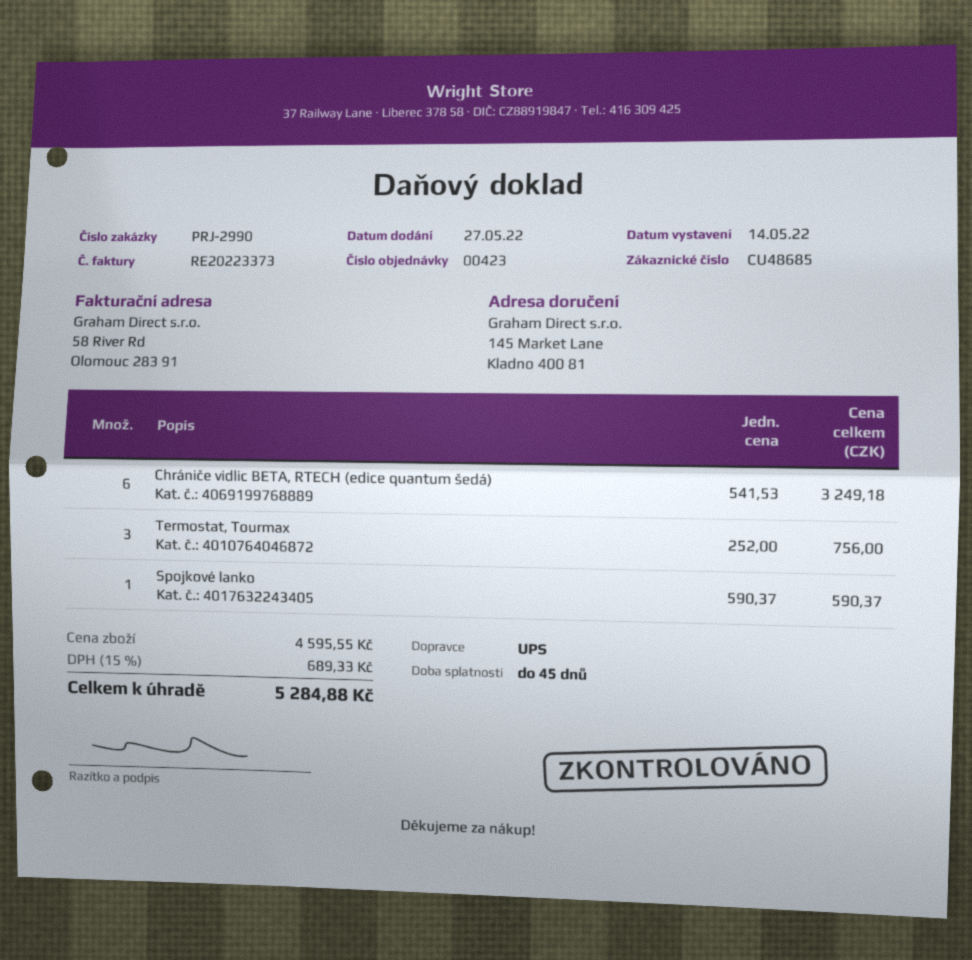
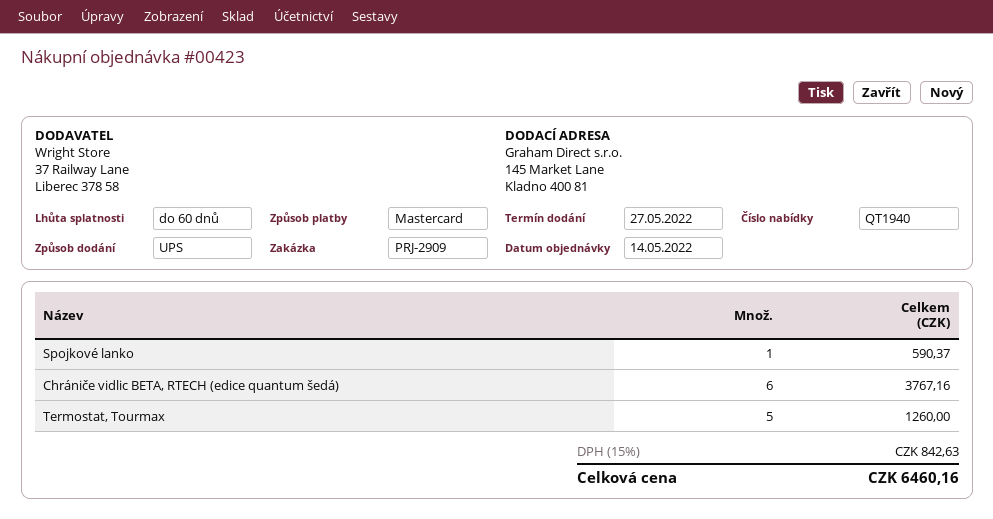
payment terms: 45 days -> 60 days
reference: PRJ-2990 -> PRJ-2909
Chrániče vidlic BETA, RTECH (edice quantum šedá): 6 for 3249.18 -> 6 for 3767.16
Termostat, Tourmax: 3 for 756.00 -> 5 for 1260.00
tax: 15% = 689.33 -> 15% = 842.63
total: 5284.88 -> 6460.16

